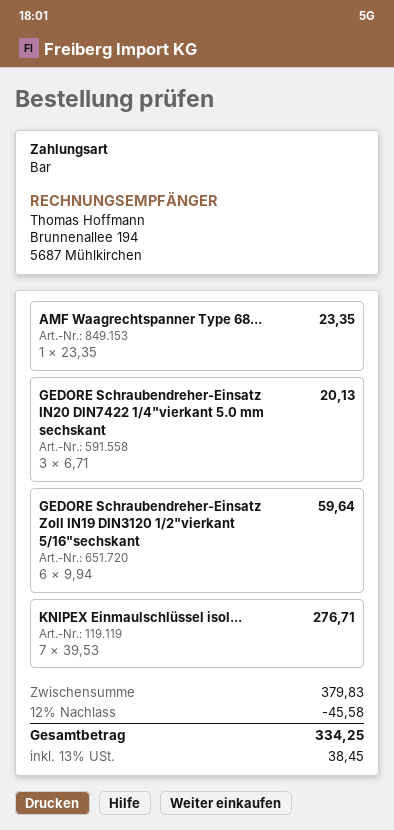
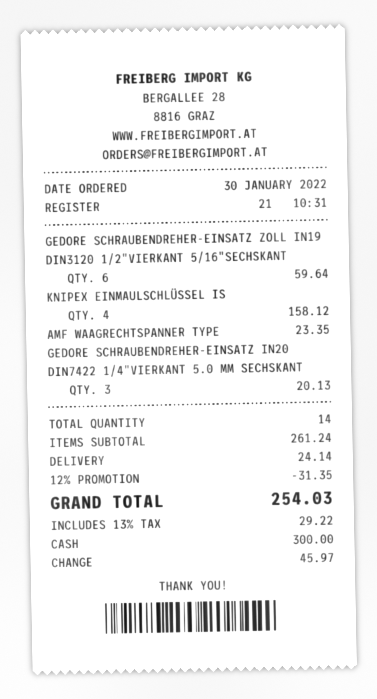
KNIPEX Einmaulschlüssel isol...: 7 for 276.71 -> 4 for 158.12
subtotal: 379.83 -> 261.24
discount: 12% = 45.58 -> 12% = 31.35
shipping: none -> 24.14
tax: 13% = 38.45 -> 13% = 29.22
total: 334.25 -> 254.03

